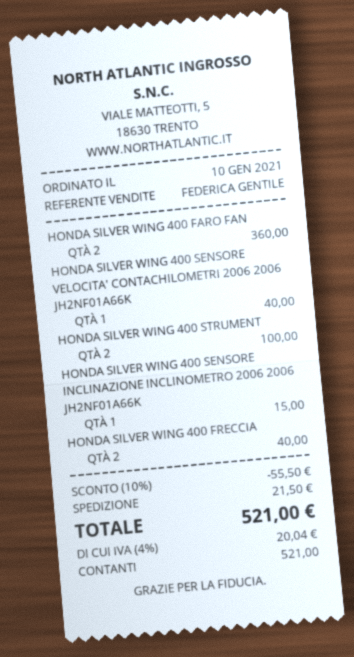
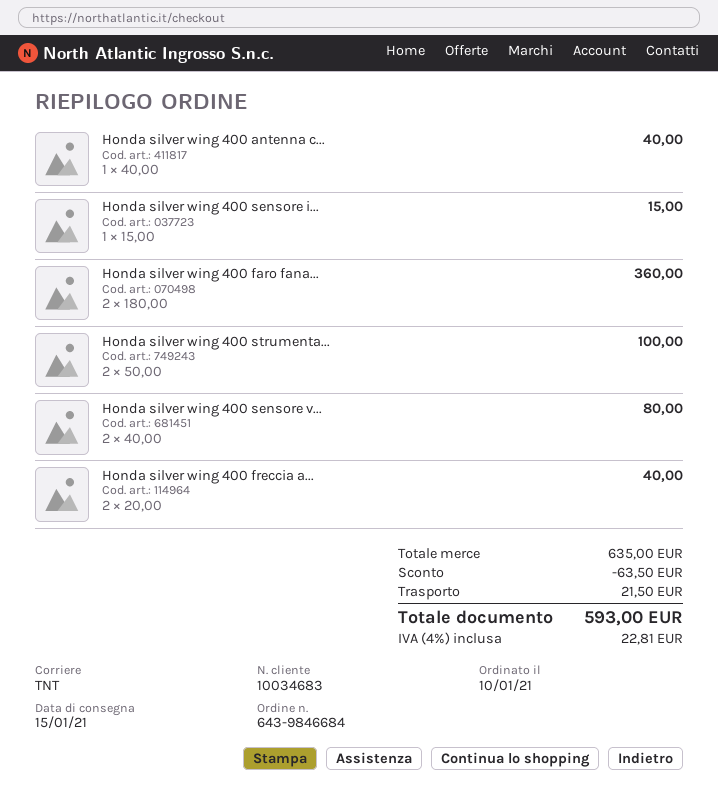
HONDA SILVER WING 400 SENSORE VELOCITA' CONTACHILOMETRI 2006 2006 JH2NF01A66K: 1 for 40.00 -> 2 for 80.00
Honda silver wing 400 antenna c...: none -> 1 for 40.00
discount: 55.50 -> 63.50
tax: 4% = 20.04 -> 4% = 22.81
total: 521.00 -> 593.00

